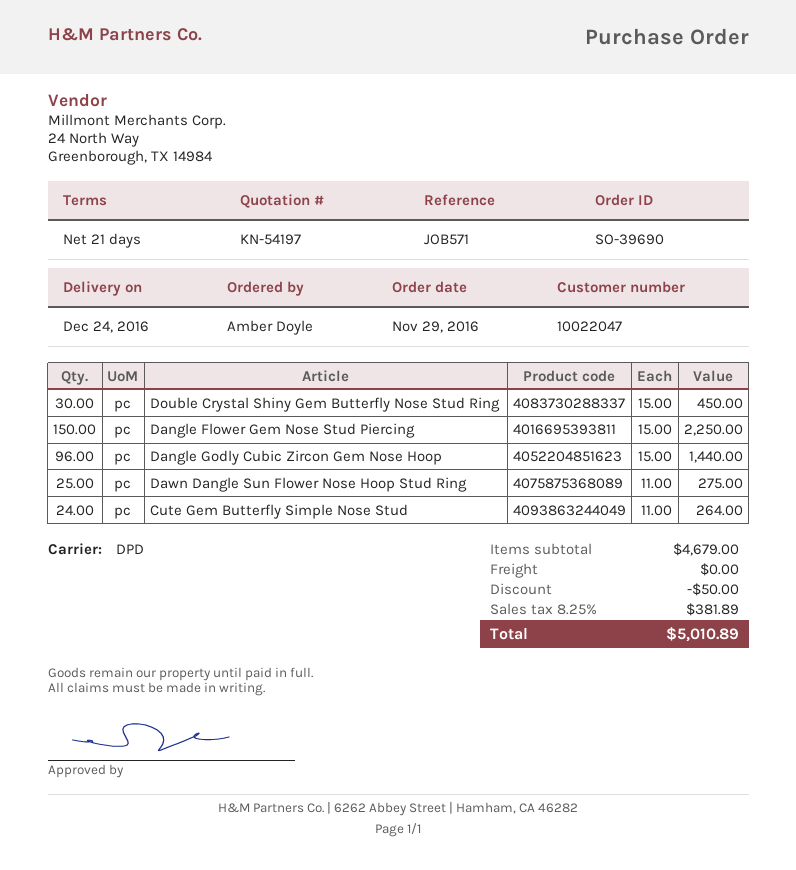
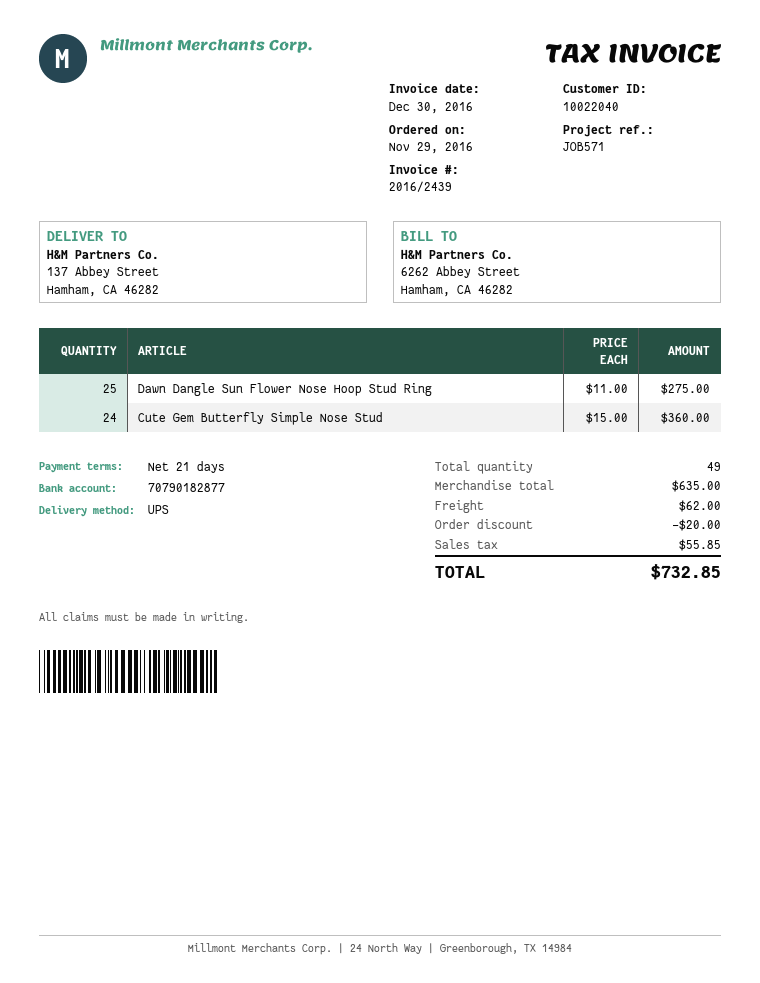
customer number: 10022047 -> 10022040
shipping method: DPD -> UPS
Double Crystal Shiny Gem Butterfly Nose Stud Ring: 30 x 15.00 = 450.00 -> none
Dangle Flower Gem Nose Stud Piercing: 150 x 15.00 = 2250.00 -> none
Dangle Godly Cubic Zircon Gem Nose Hoop: 96 x 15.00 = 1440.00 -> none
Cute Gem Butterfly Simple Nose Stud: 24 x 11.00 = 264.00 -> 24 x 15.00 = 360.00
subtotal: 4679.00 -> 635.00
discount: 50.00 -> 20.00
shipping: 0.00 -> 62.00
tax: 381.89 -> 55.85
total: 5010.89 -> 732.85

